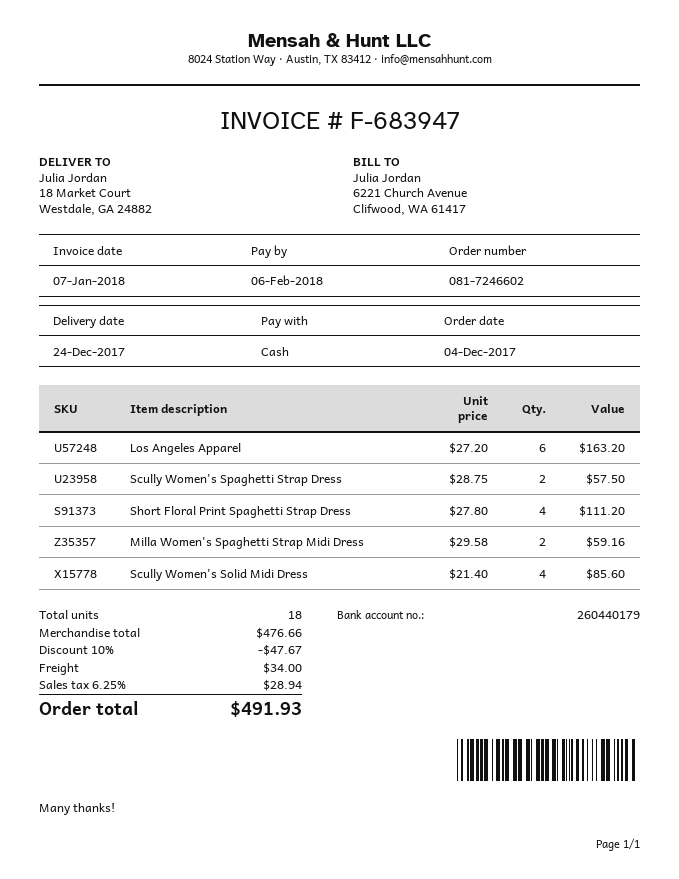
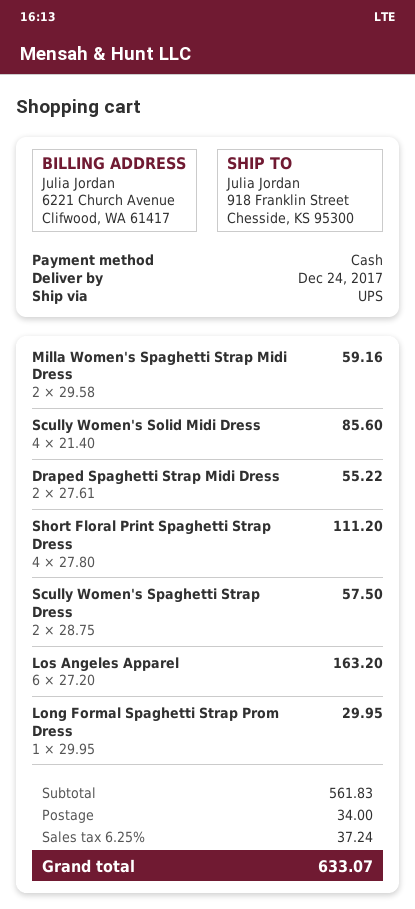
ship to: 18 Market Court, Westdale, GA 24882 -> 918 Franklin Street, Chesside, KS 95300
Draped Spaghetti Strap Midi Dress: none -> 2 x 27.61 = 55.22
Long Formal Spaghetti Strap Prom Dress: none -> 1 x 29.95 = 29.95
subtotal: 476.66 -> 561.83
discount: 10% = 47.67 -> none
tax: 6.25% = 28.94 -> 6.25% = 37.24
total: 491.93 -> 633.07

